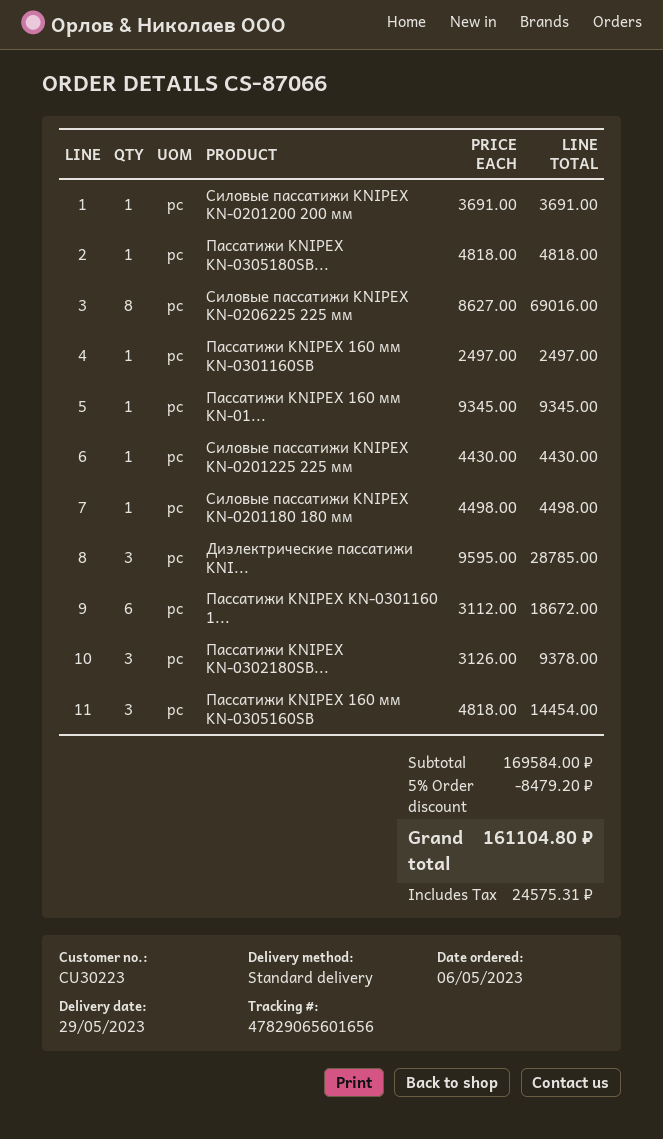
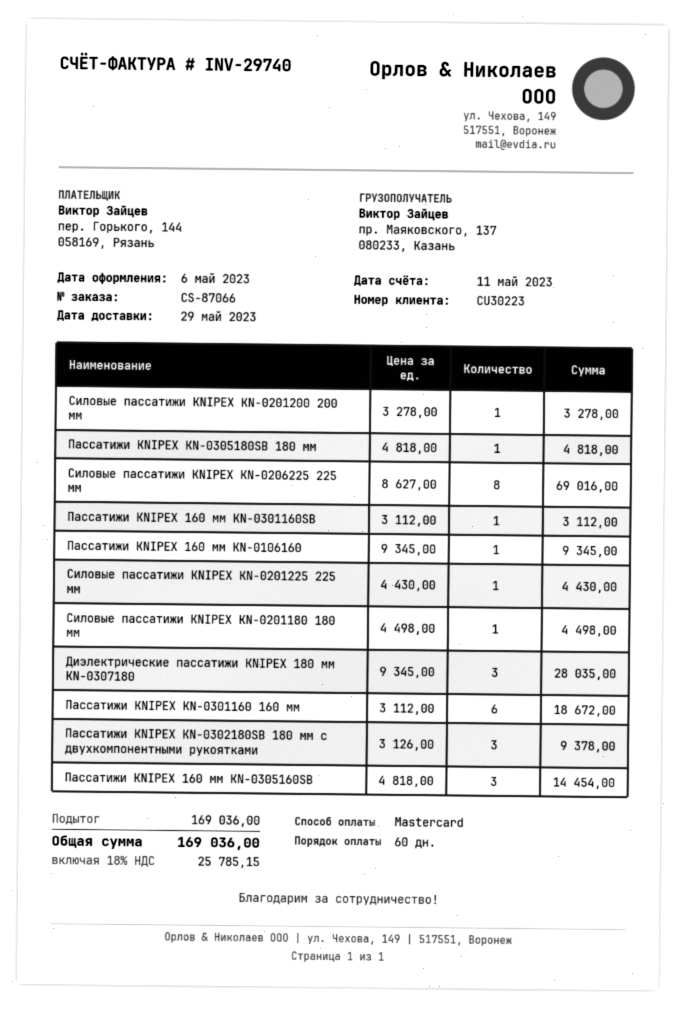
Силовые пассатижи KNIPEX KN-0201200 200 мм: 1 x 3691.00 = 3691.00 -> 1 x 3278.00 = 3278.00
Пассатижи KNIPEX 160 мм KN-0301160SB: 1 x 2497.00 = 2497.00 -> 1 x 3112.00 = 3112.00
Диэлектрические пассатижи KNI...: 3 x 9595.00 = 28785.00 -> 3 x 9345.00 = 28035.00
subtotal: 169584.00 -> 169036.00
discount: 5% = 8479.20 -> none
tax: 24575.31 -> 25785.15
total: 161104.80 -> 169036.00

